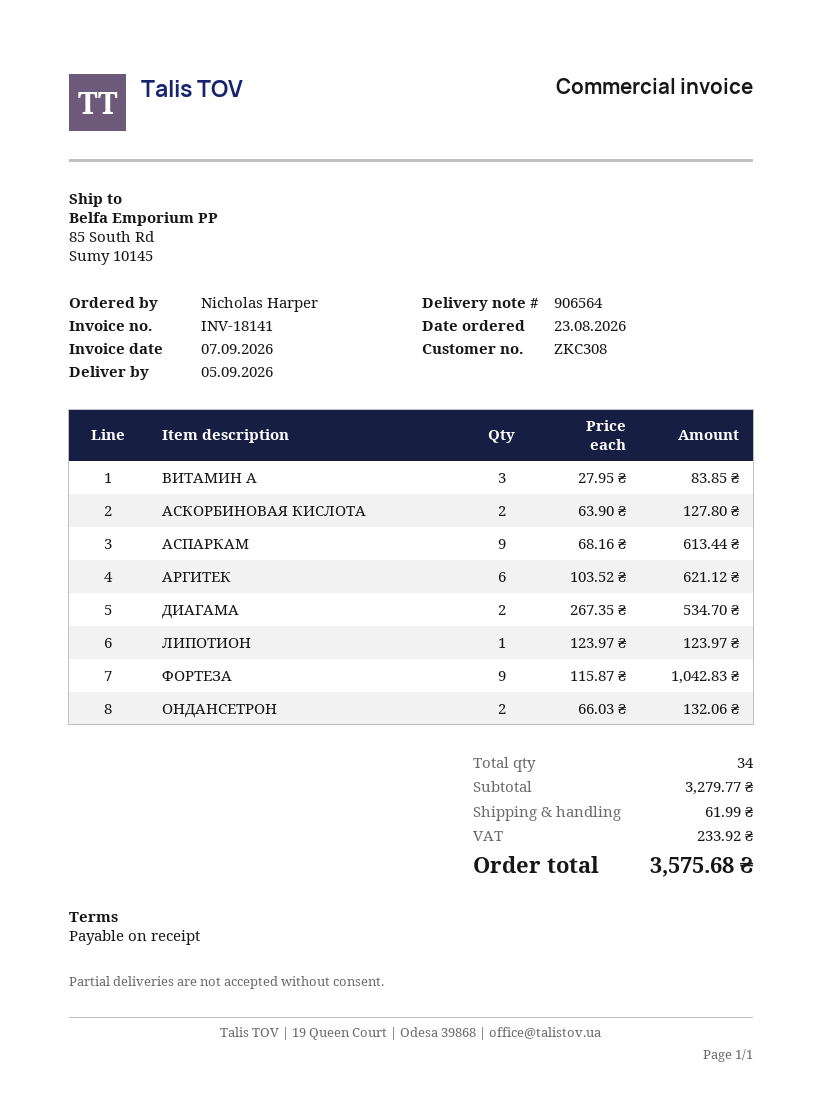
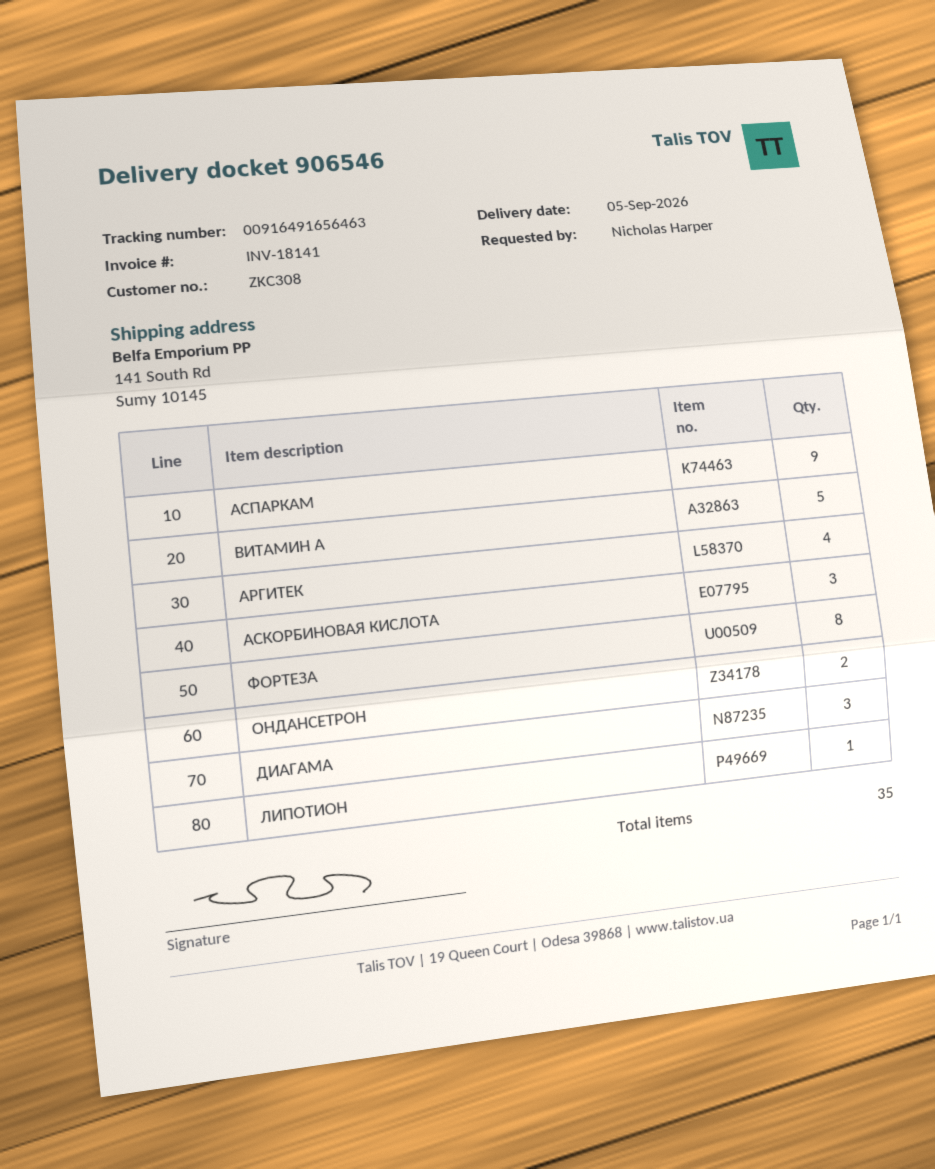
delivery note number: 906564 -> 906546
ship to: 85 South Rd, Sumy 10145 -> 141 South Rd, Sumy 10145
ВИТАМИН A: 3 -> 5
АСКОРБИНОВАЯ КИСЛОТА: 2 -> 3
АРГИТЕК: 6 -> 4
ДИАГАМА: 2 -> 3
ФОРТЕЗА: 9 -> 8
total quantity: 34 -> 35

